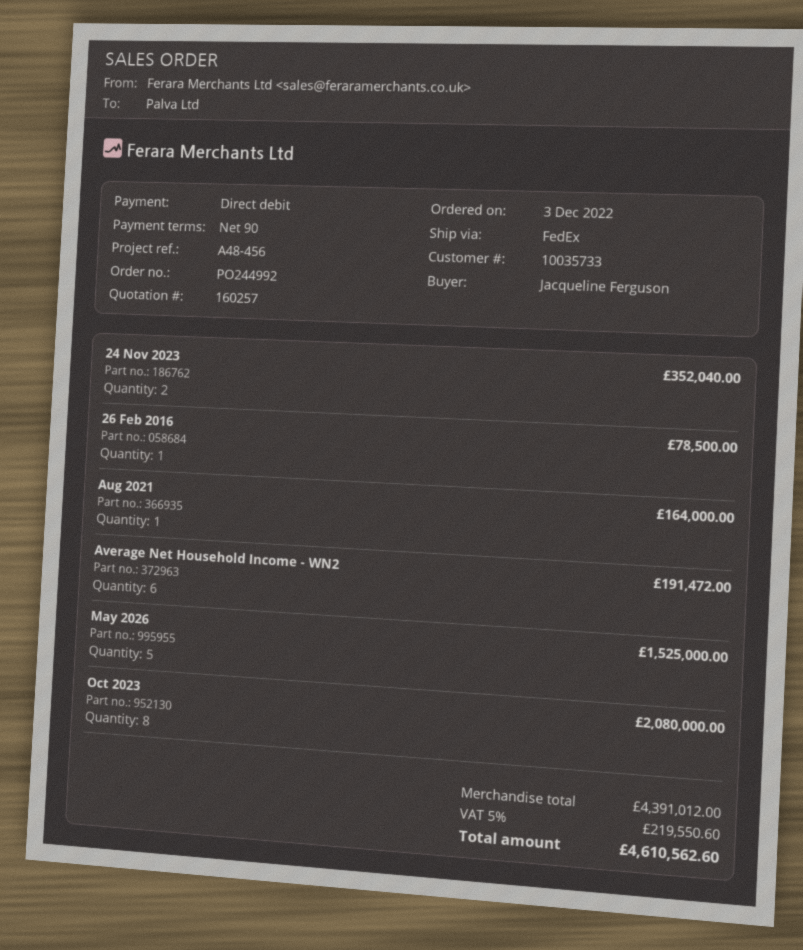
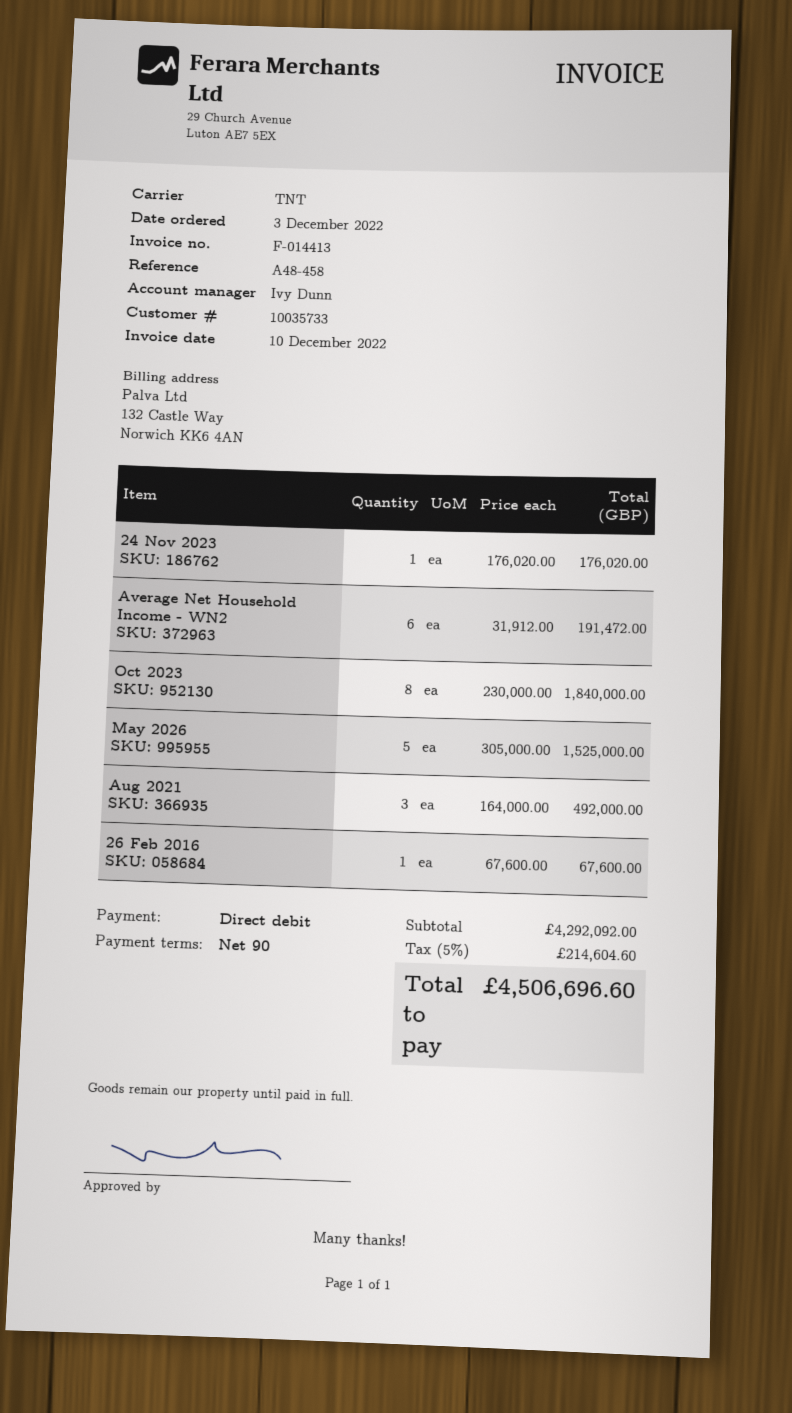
reference: A48-456 -> A48-458
shipping method: FedEx -> TNT
24 Nov 2023: 2 for 352040.00 -> 1 for 176020.00
26 Feb 2016: 1 for 78500.00 -> 1 for 67600.00
Aug 2021: 1 for 164000.00 -> 3 for 492000.00
Oct 2023: 8 for 2080000.00 -> 8 for 1840000.00
subtotal: 4391012.00 -> 4292092.00
tax: 5% = 219550.60 -> 5% = 214604.60
total: 4610562.60 -> 4506696.60

